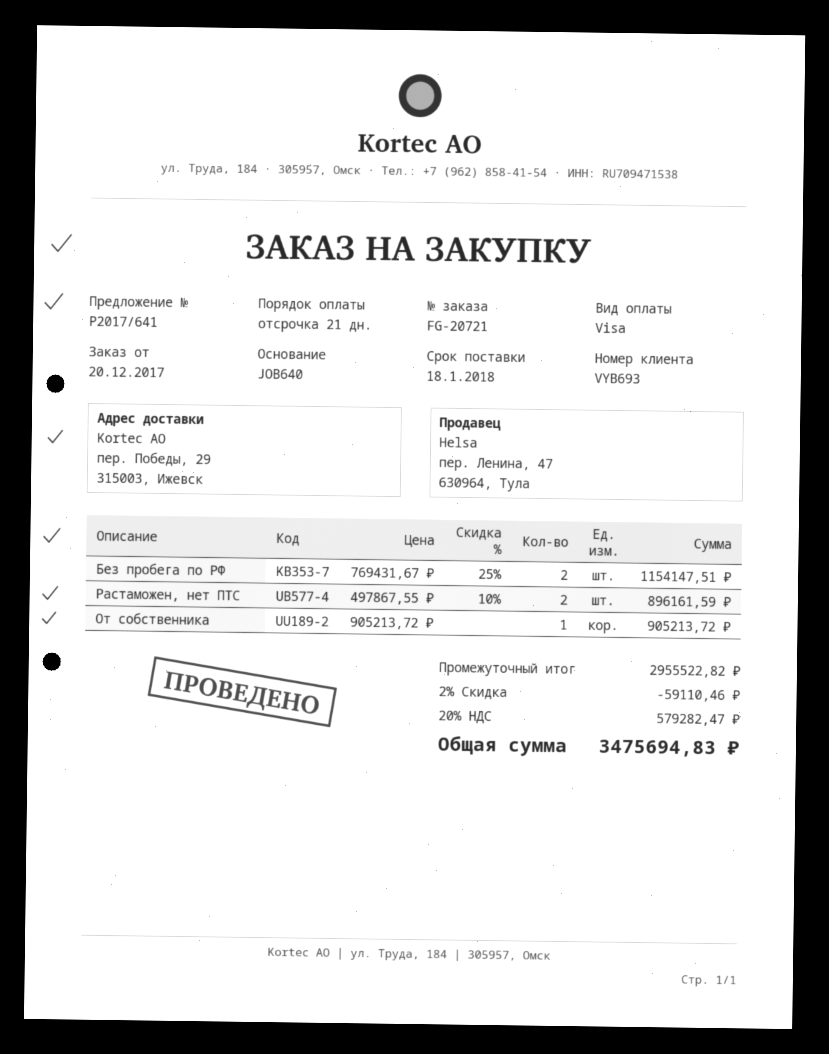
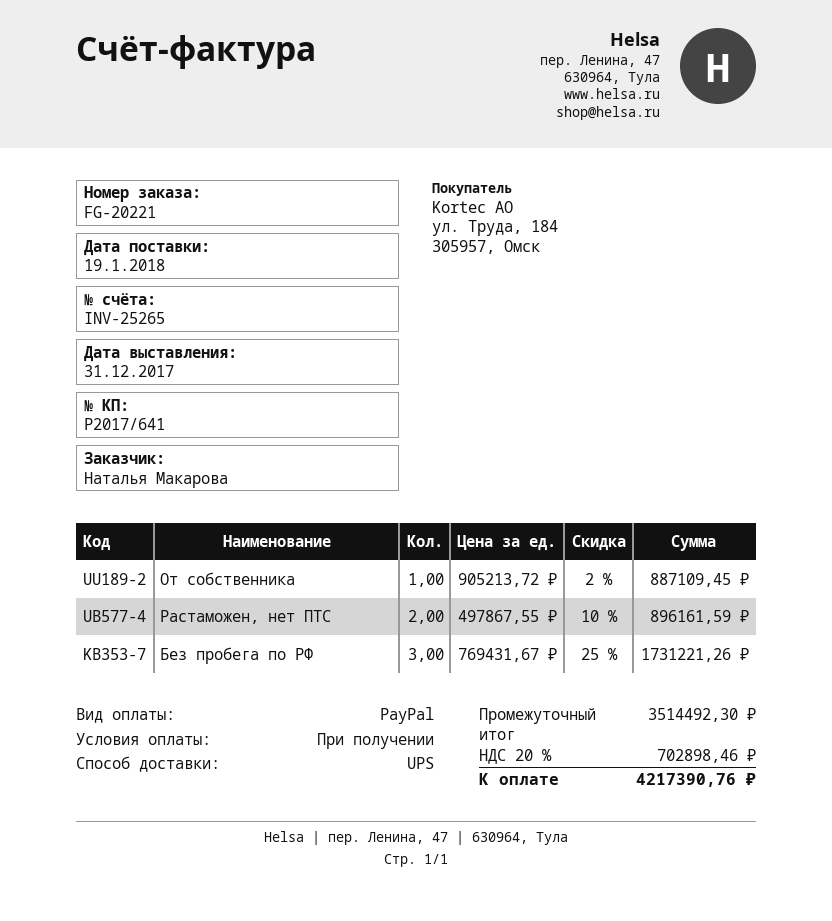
order number: FG-20721 -> FG-20221
delivery date: 2018-01-18 -> 2018-01-19
payment terms: 21 days -> on receipt
payment method: Visa -> PayPal
Без пробега по РФ: 2 x 769431.67 - 25% = 1154147.51 -> 3 x 769431.67 - 25% = 1731221.26
От собственника: 1 x 905213.72 = 905213.72 -> 1 x 905213.72 - 2% = 887109.45
subtotal: 2955522.82 -> 3514492.30
discount: 2% = 59110.46 -> none
tax: 20% = 579282.47 -> 20% = 702898.46
total: 3475694.83 -> 4217390.76

